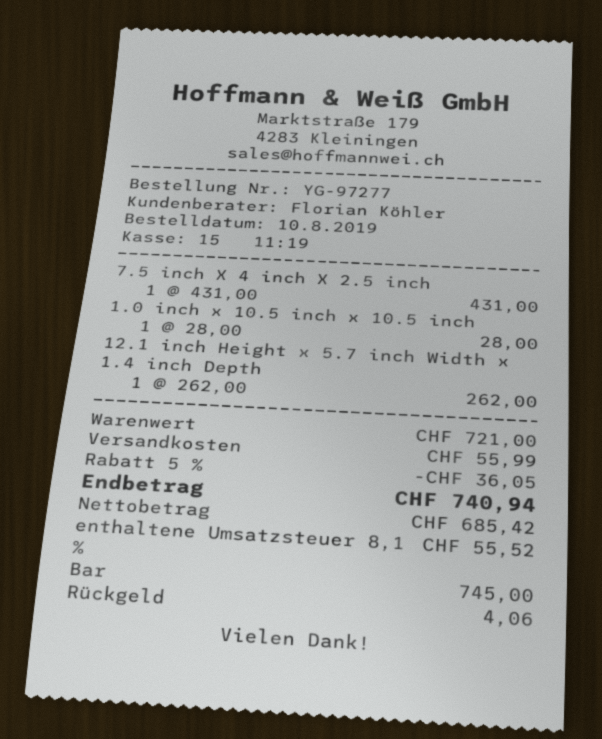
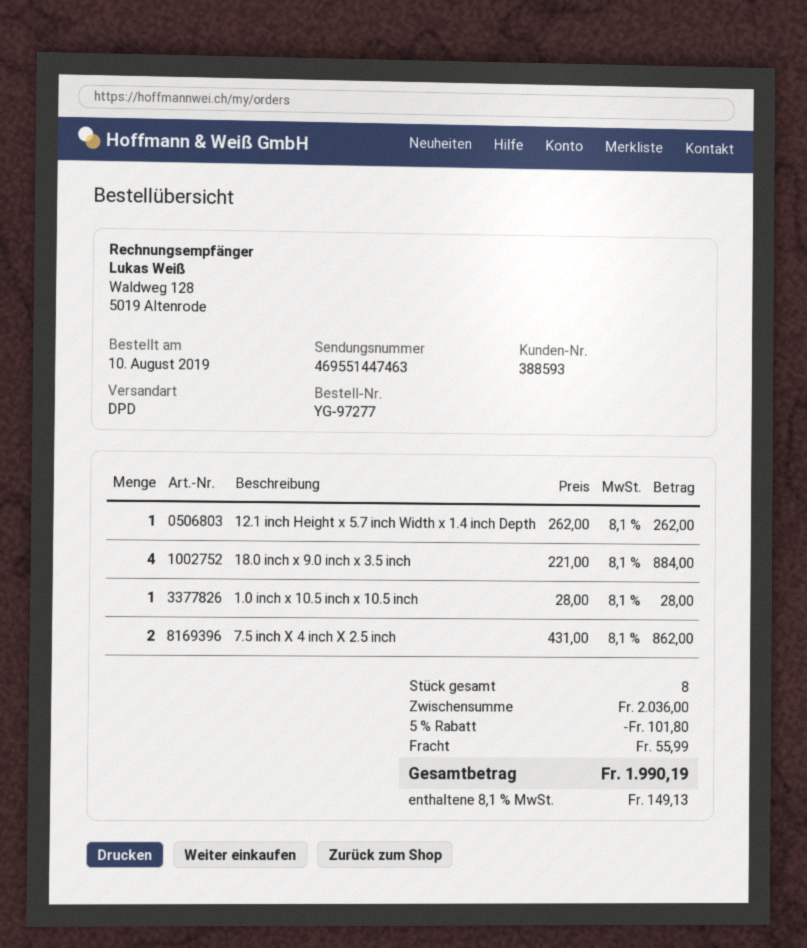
7.5 inch X 4 inch X 2.5 inch: 1 x 431.00 = 431.00 -> 2 x 431.00 = 862.00
18.0 inch x 9.0 inch x 3.5 inch: none -> 4 x 221.00 = 884.00
subtotal: 721.00 -> 2036.00
discount: 5% = 36.05 -> 5% = 101.80
tax: 8.1% = 55.52 -> 8.1% = 149.13
total: 740.94 -> 1990.19

